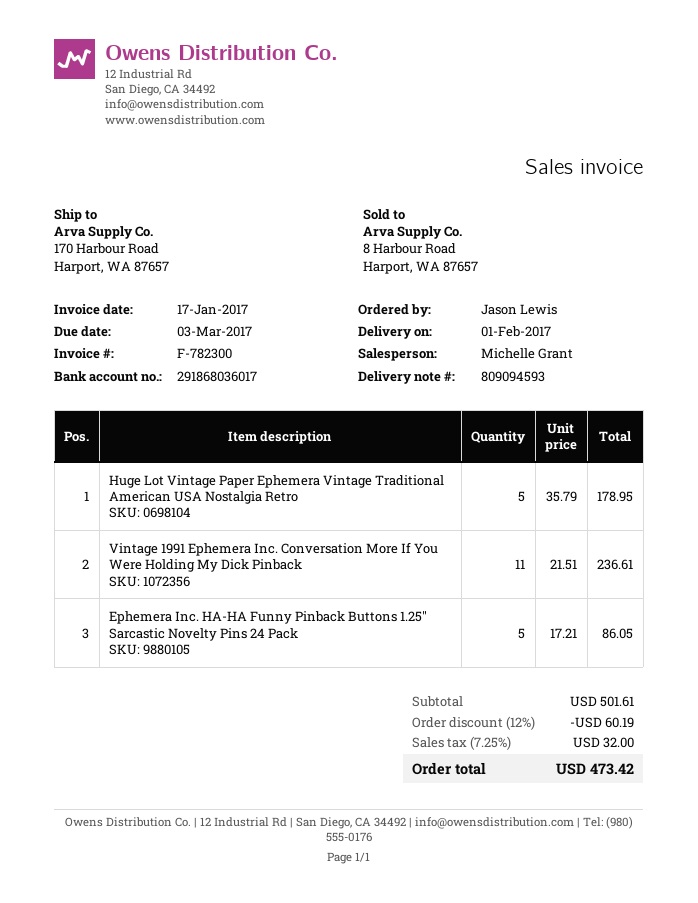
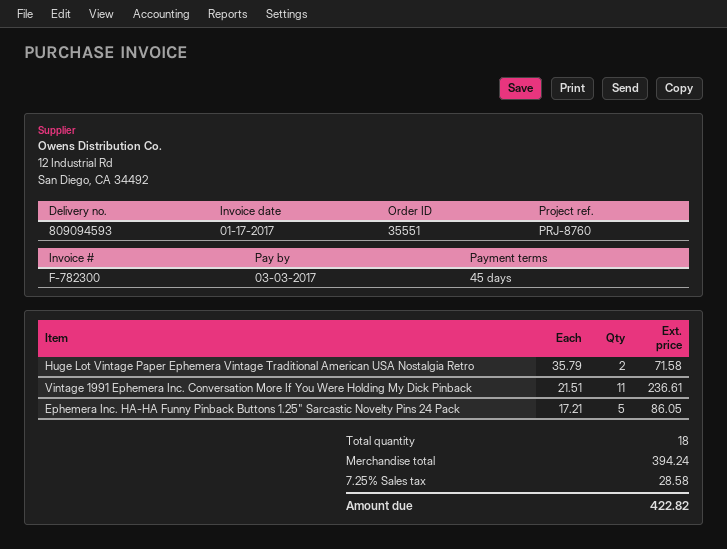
Huge Lot Vintage Paper Ephemera Vintage Traditional American USA Nostalgia Retro: 5 x 35.79 = 178.95 -> 2 x 35.79 = 71.58
subtotal: 501.61 -> 394.24
discount: 12% = 60.19 -> none
tax: 7.25% = 32.00 -> 7.25% = 28.58
total: 473.42 -> 422.82

